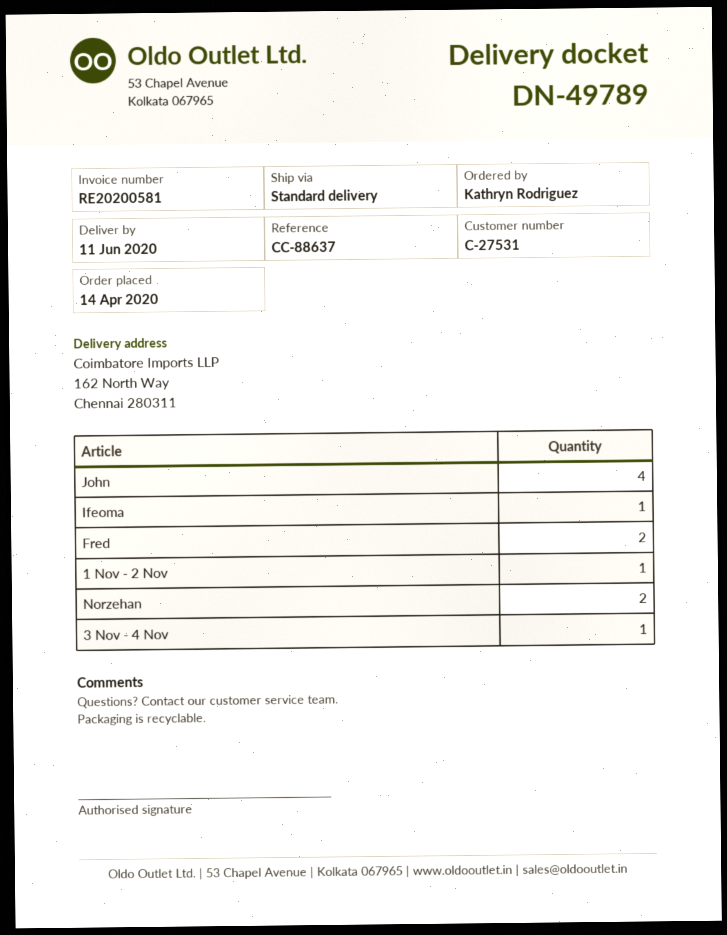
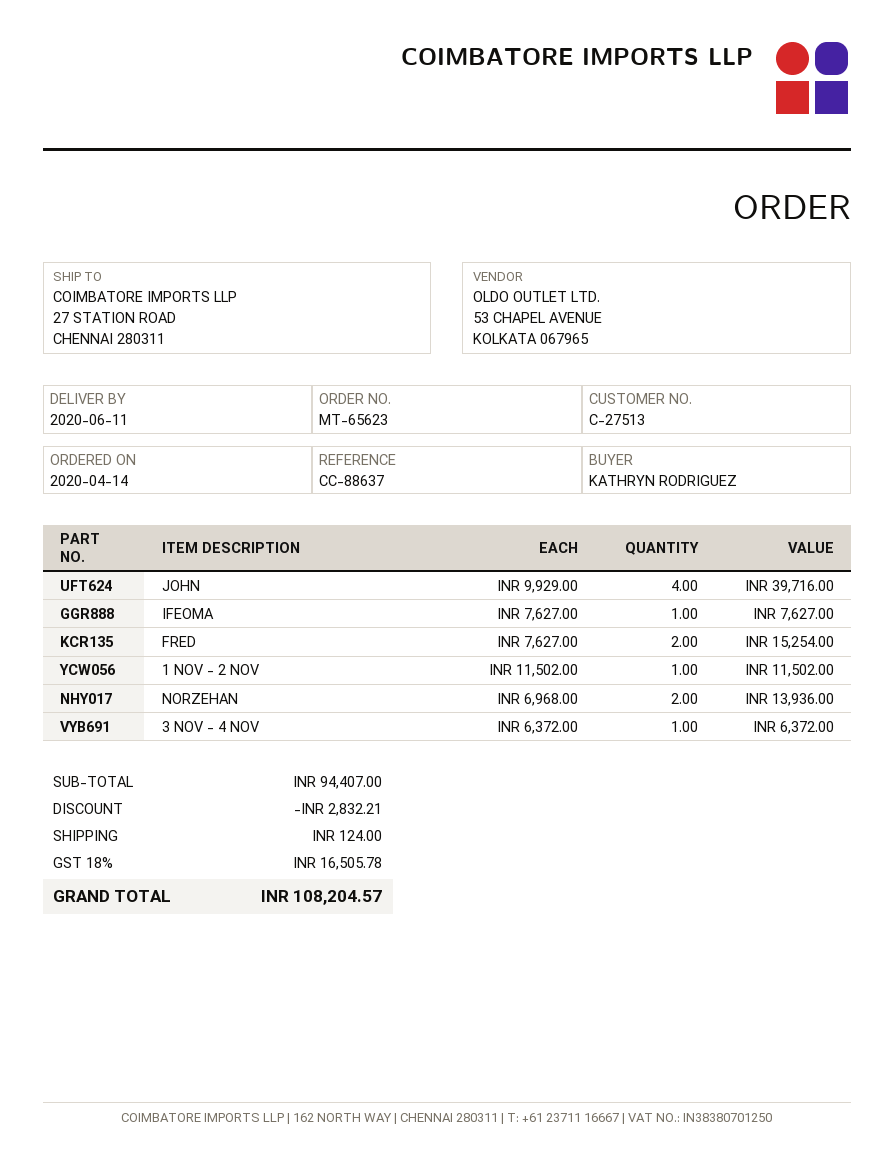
customer number: C-27531 -> C-27513
ship to: 162 North Way, Chennai 280311 -> 27 STATION ROAD, CHENNAI 280311

